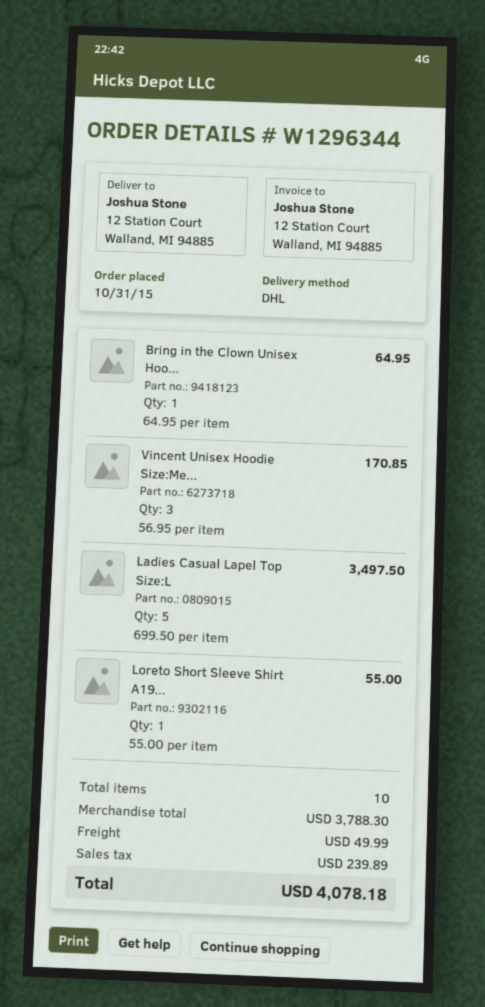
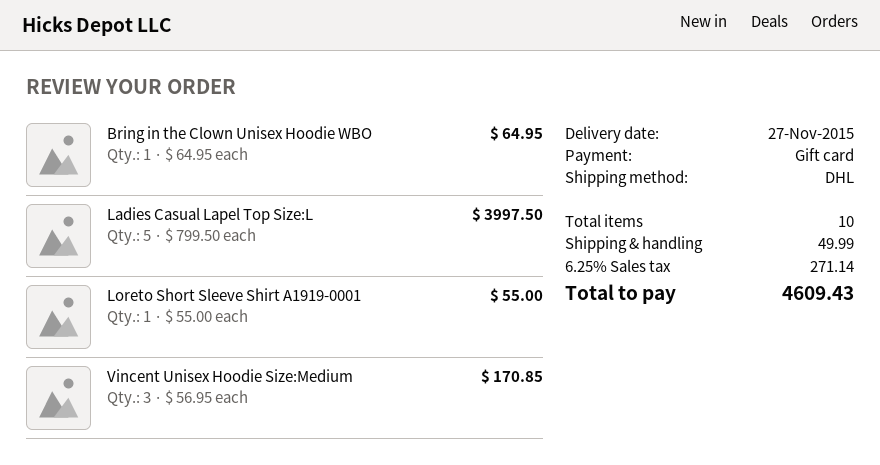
Ladies Casual Lapel Top Size:L: 5 x 699.50 = 3497.50 -> 5 x 799.50 = 3997.50
tax: 239.89 -> 271.14
total: 4078.18 -> 4609.43

